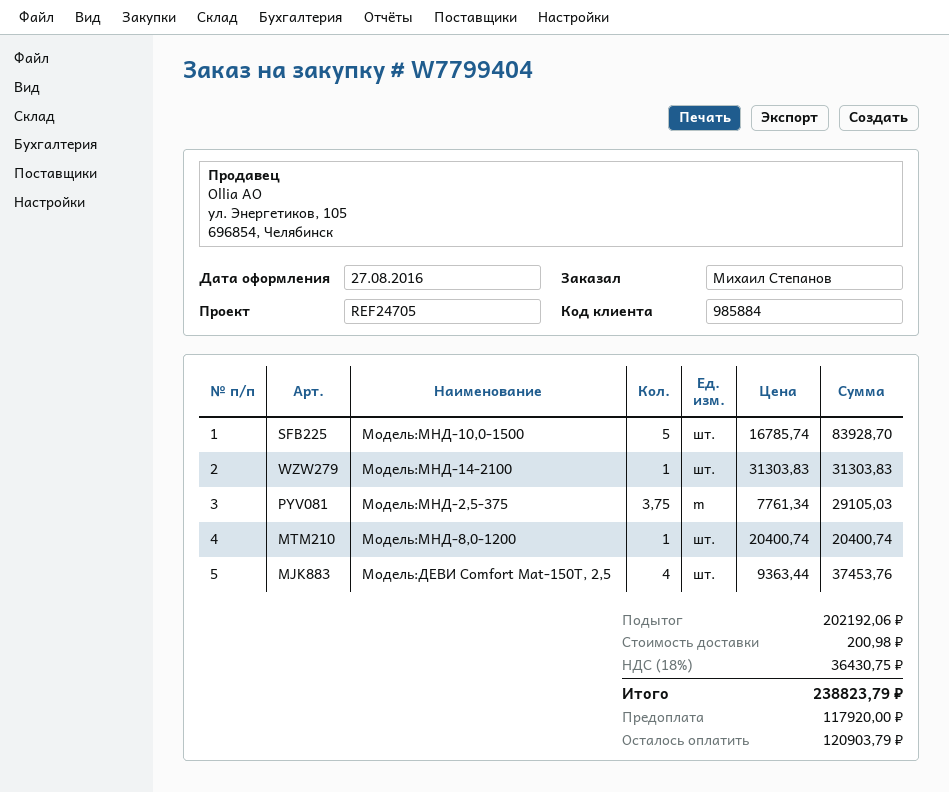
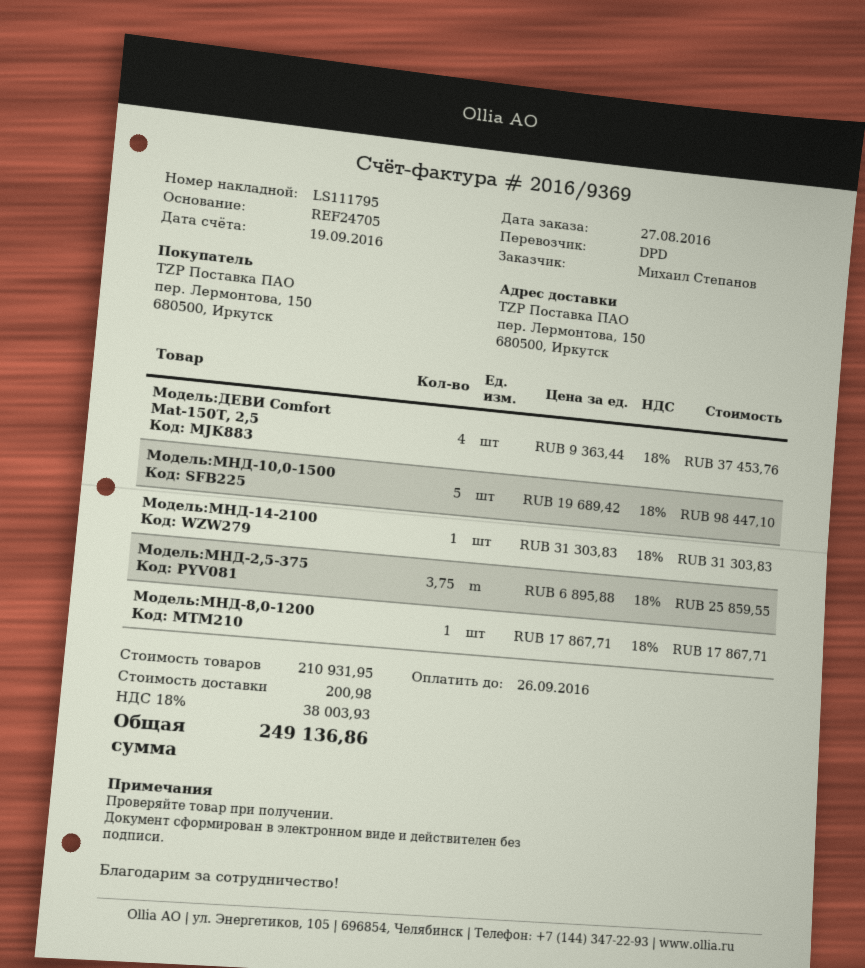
Модель:МНД-10,0-1500: 5 x 16785.74 = 83928.70 -> 5 x 19689.42 = 98447.10
Модель:МНД-2,5-375: 3.75 x 7761.34 = 29105.03 -> 3.75 x 6895.88 = 25859.55
Модель:МНД-8,0-1200: 1 x 20400.74 = 20400.74 -> 1 x 17867.71 = 17867.71
subtotal: 202192.06 -> 210931.95
tax: 18% = 36430.75 -> 18% = 38003.93
total: 238823.79 -> 249136.86

